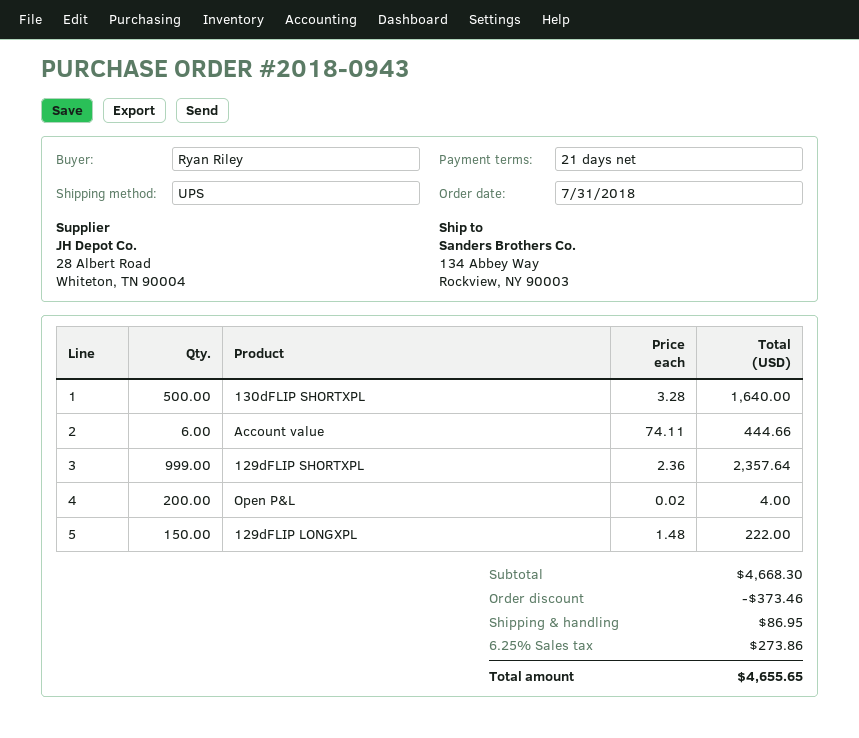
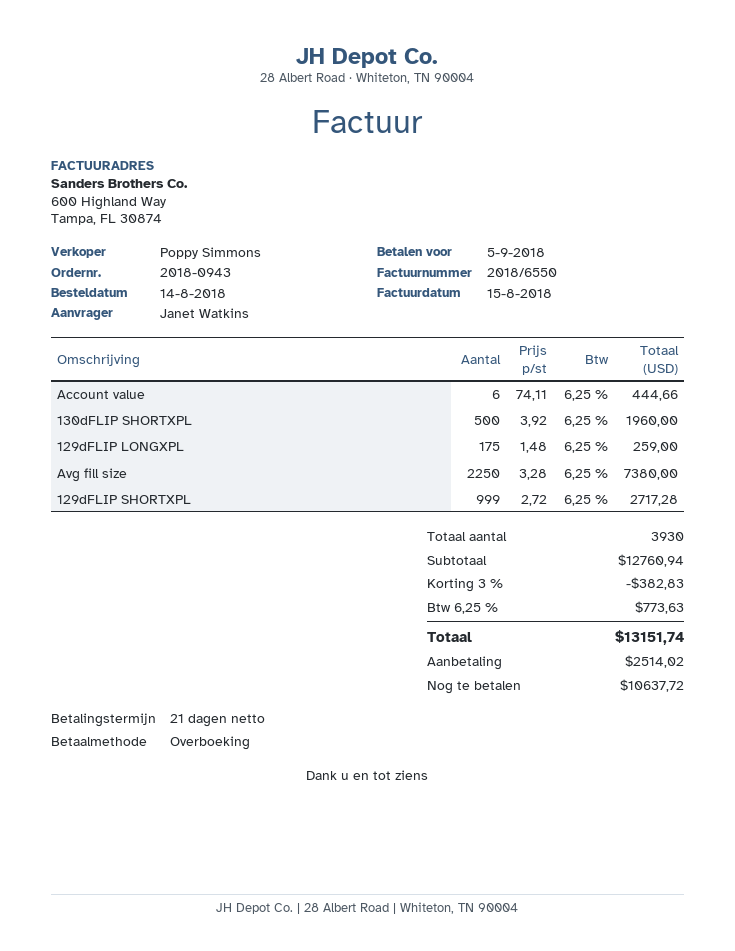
order date: 2018-07-31 -> 2018-08-14
ordered by: Ryan Riley -> Janet Watkins
130dFLIP SHORTXPL: 500 x 3.28 = 1640.00 -> 500 x 3.92 = 1960.00
129dFLIP SHORTXPL: 999 x 2.36 = 2357.64 -> 999 x 2.72 = 2717.28
Open P&L: 200 x 0.02 = 4.00 -> none
129dFLIP LONGXPL: 150 x 1.48 = 222.00 -> 175 x 1.48 = 259.00
Avg fill size: none -> 2250 x 3.28 = 7380.00
subtotal: 4668.30 -> 12760.94
discount: 373.46 -> 382.83
shipping: 86.95 -> none
tax: 6.25% = 273.86 -> 6.25% = 773.63
total: 4655.65 -> 13151.74

